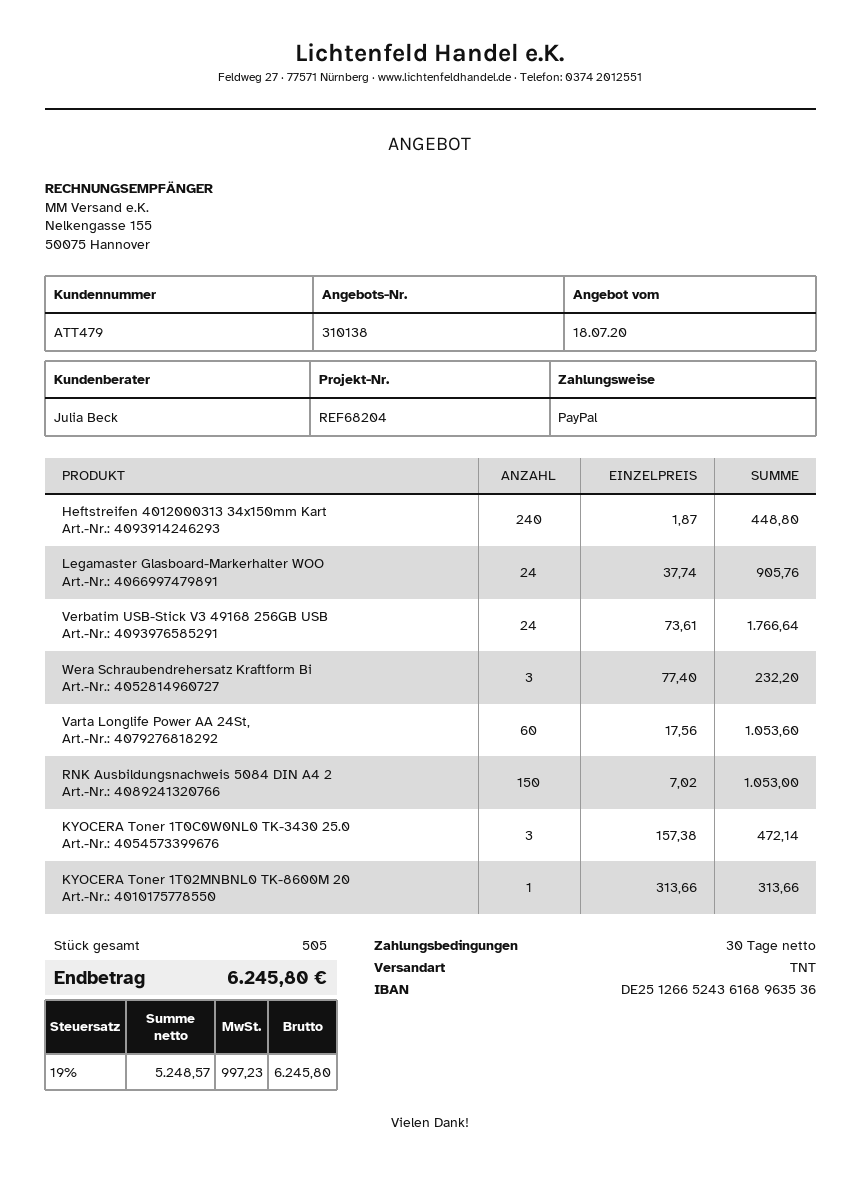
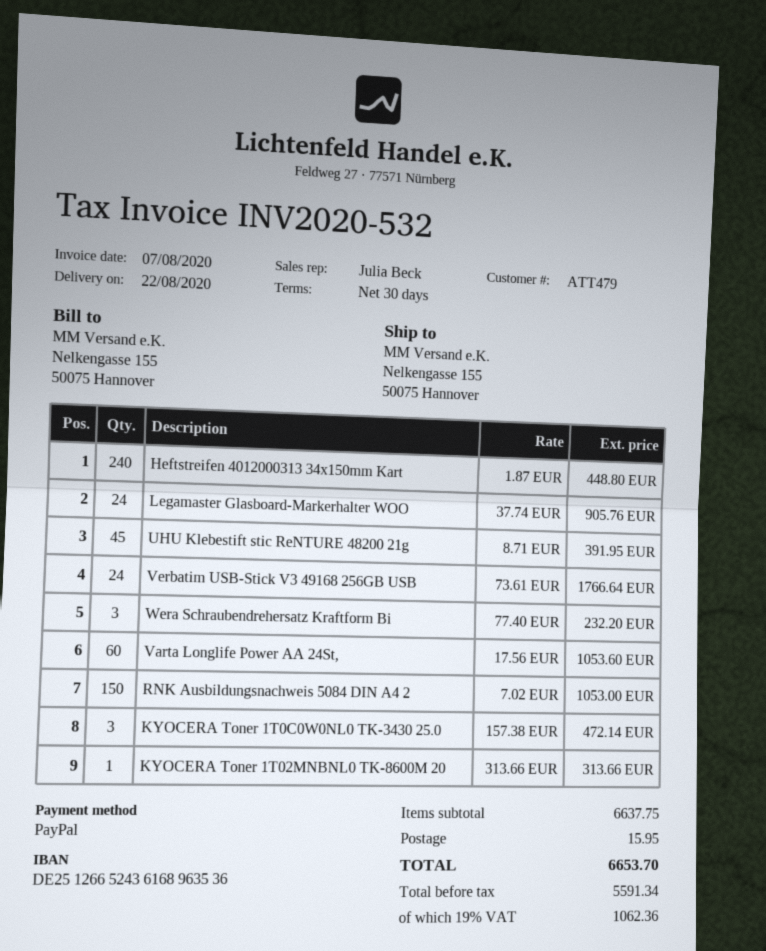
UHU Klebestift stic ReNTURE 48200 21g: none -> 45 x 8.71 = 391.95
shipping: none -> 15.95
net: 5248.57 -> 5591.34
tax: 19% = 997.23 -> 19% = 1062.36
total: 6245.80 -> 6653.70

